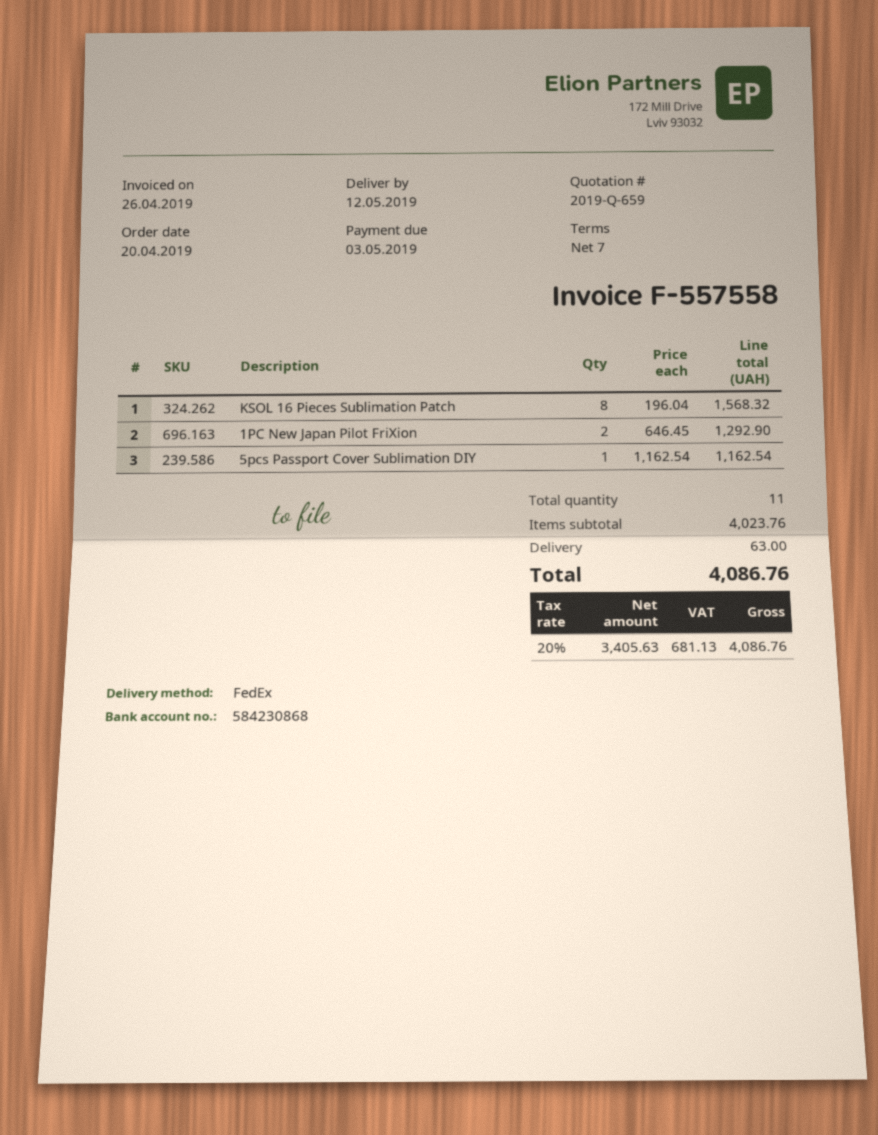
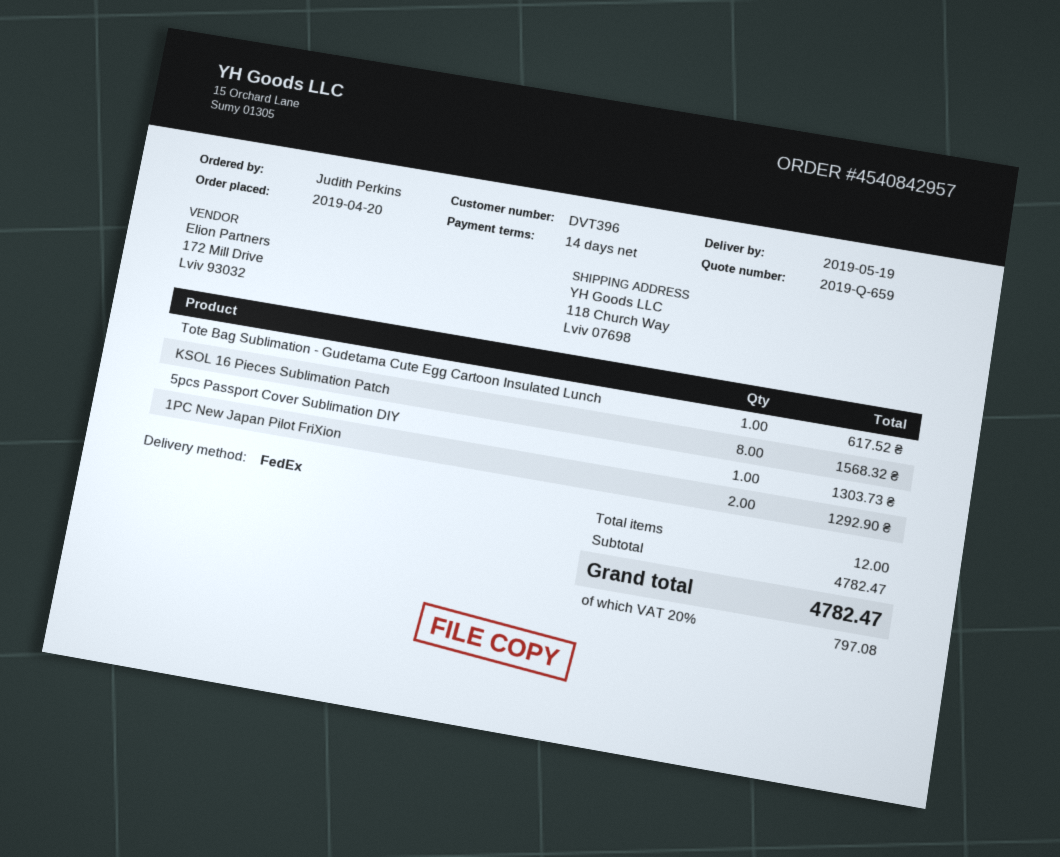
delivery date: 2019-05-12 -> 2019-05-19
payment terms: 7 days -> 14 days
5pcs Passport Cover Sublimation DIY: 1 for 1162.54 -> 1 for 1303.73
Tote Bag Sublimation - Gudetama Cute Egg Cartoon Insulated Lunch: none -> 1 for 617.52
total quantity: 11 -> 12
subtotal: 4023.76 -> 4782.47
shipping: 63.00 -> none
tax: 20% = 681.13 -> 20% = 797.08
total: 4086.76 -> 4782.47

